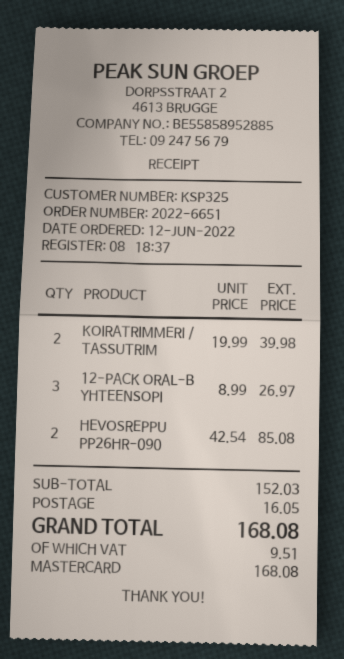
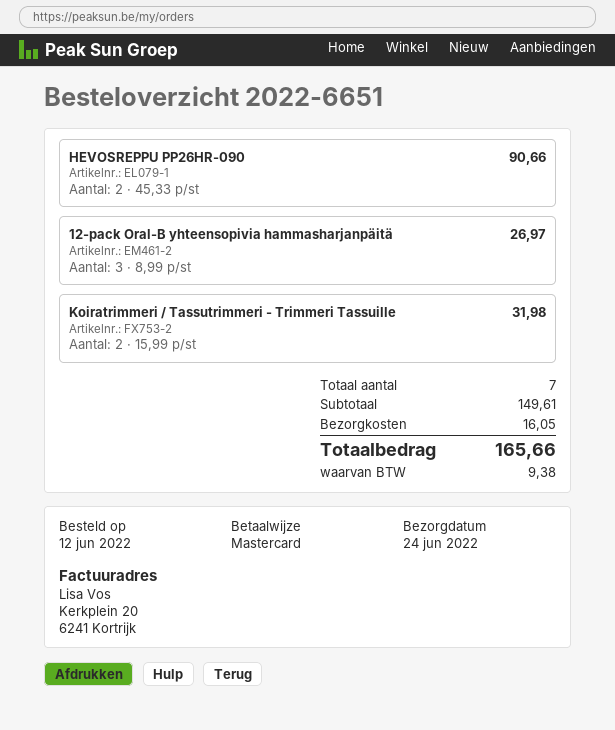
KOIRATRIMMERI / TASSUTRIM: 2 x 19.99 = 39.98 -> 2 x 15.99 = 31.98
HEVOSREPPU PP26HR-090: 2 x 42.54 = 85.08 -> 2 x 45.33 = 90.66
subtotal: 152.03 -> 149.61
tax: 9.51 -> 9.38
total: 168.08 -> 165.66

